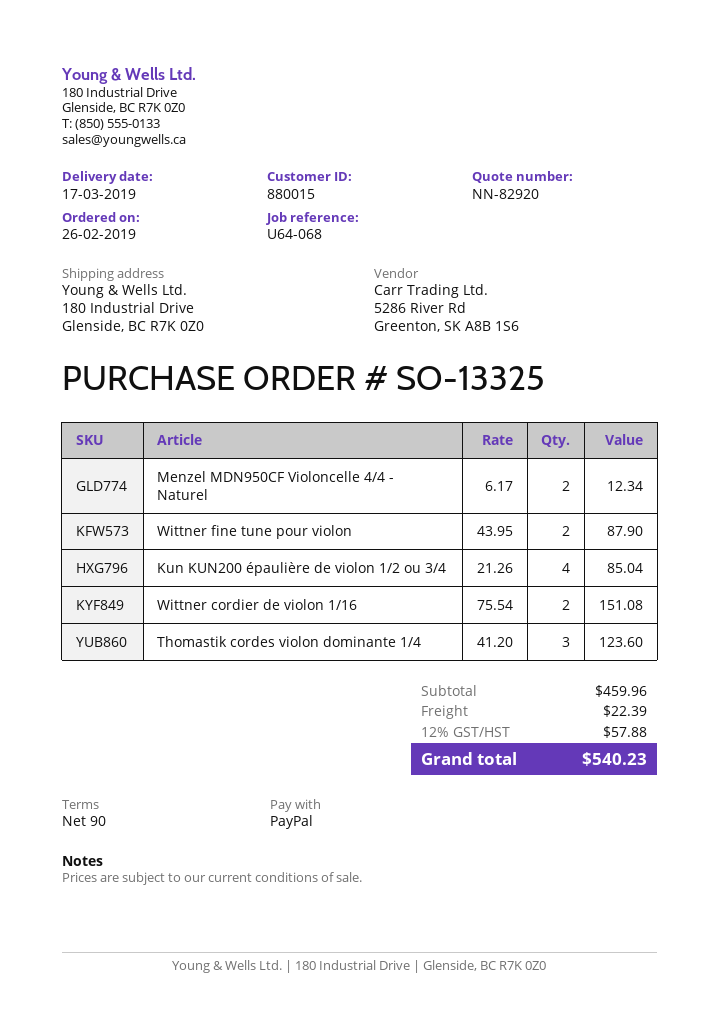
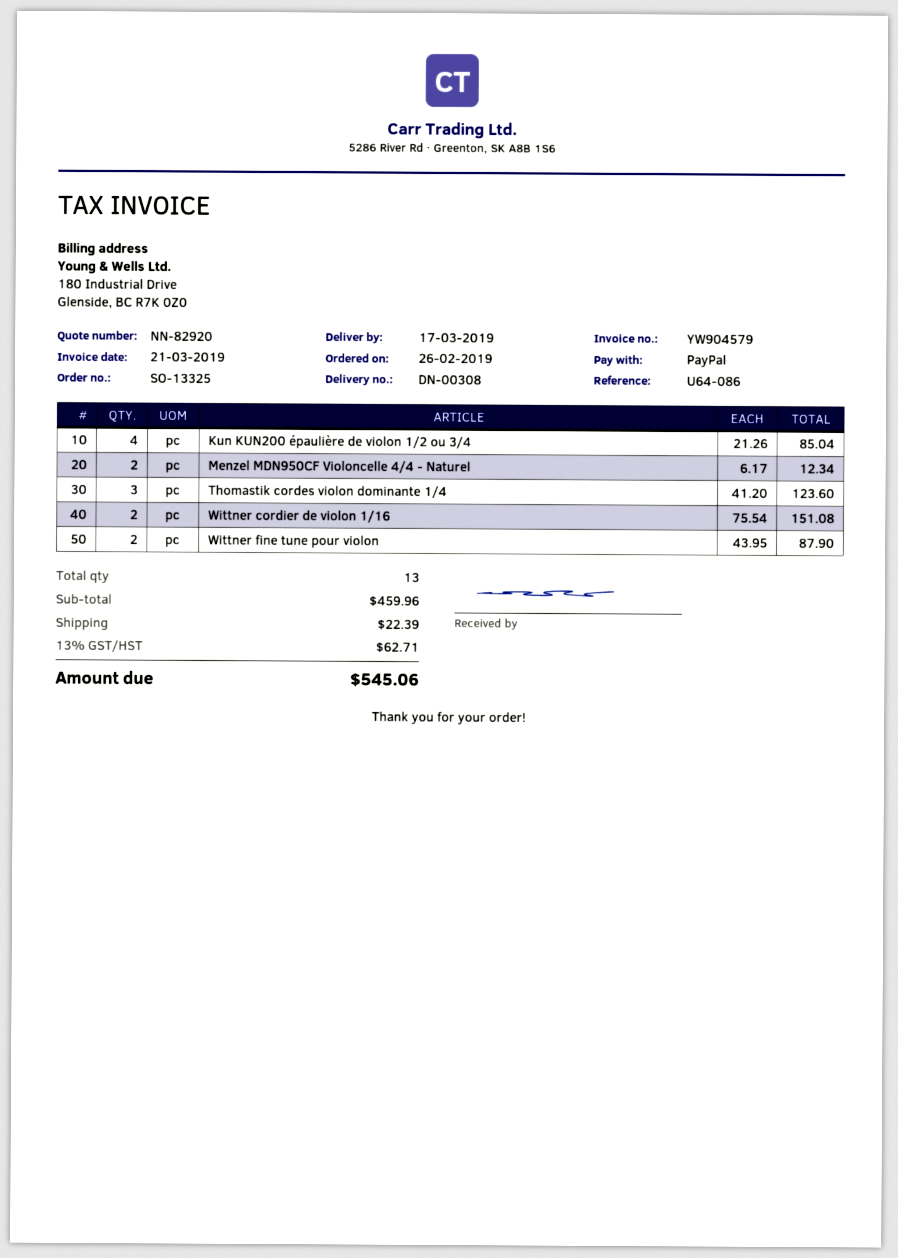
reference: U64-068 -> U64-086
tax: 12% = 57.88 -> 13% = 62.71
total: 540.23 -> 545.06

